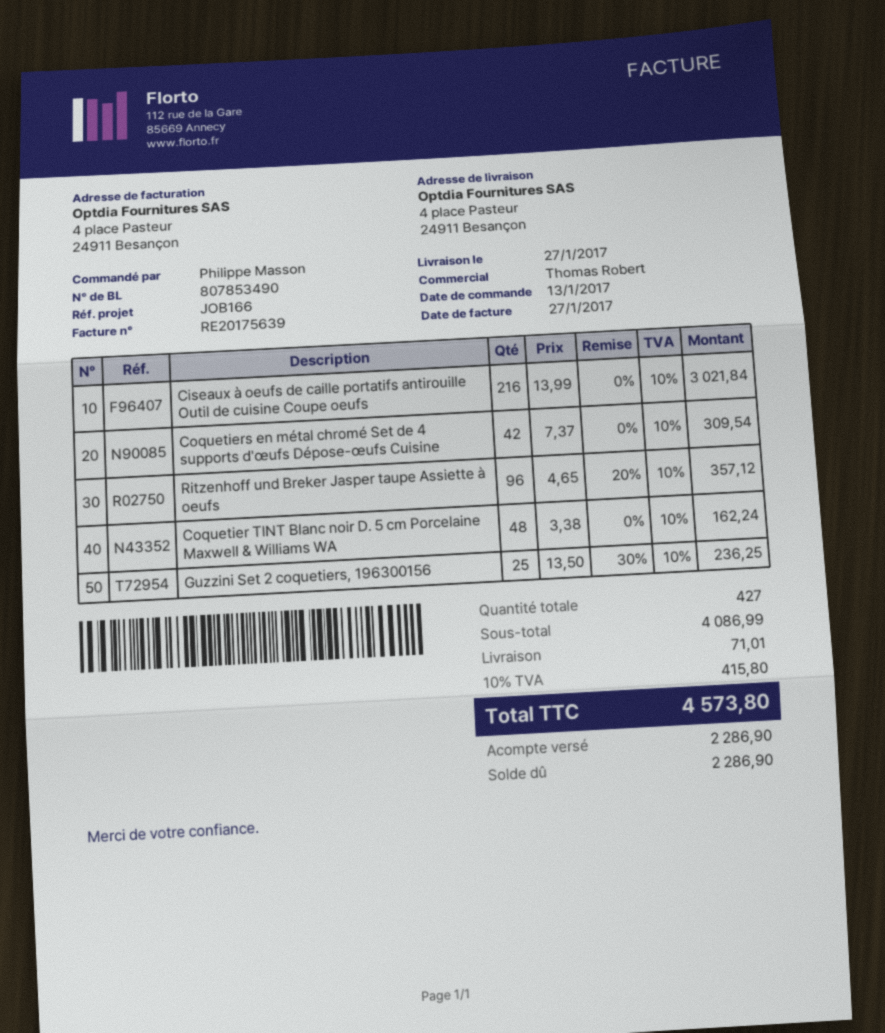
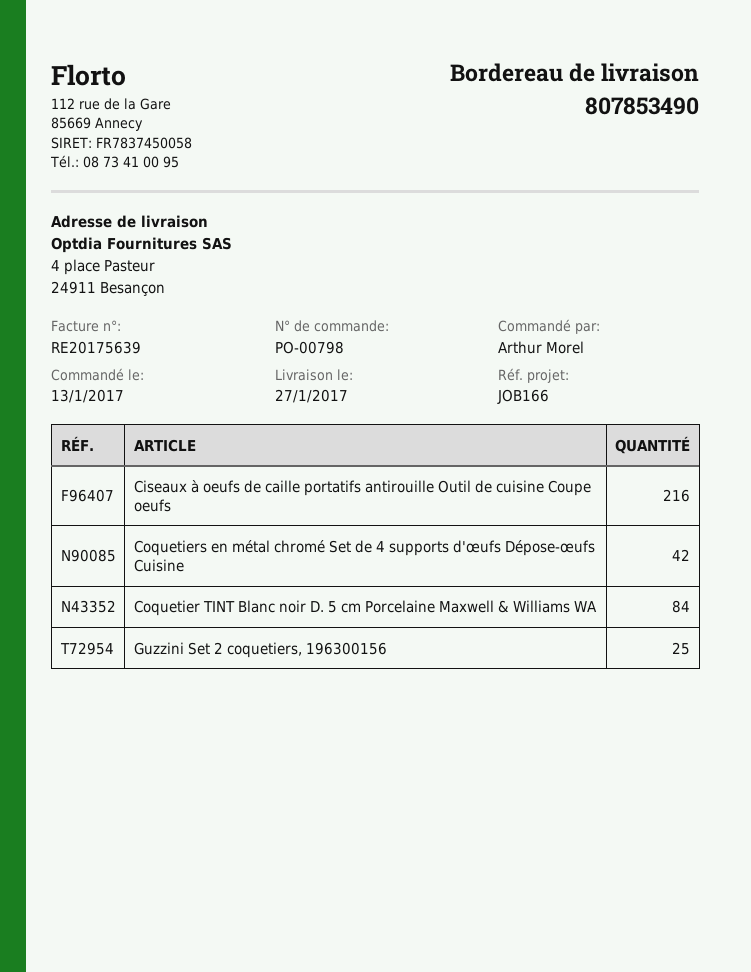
ordered by: Philippe Masson -> Arthur Morel
Ritzenhoff und Breker Jasper taupe Assiette à oeufs: 96 -> none
Coquetier TINT Blanc noir D. 5 cm Porcelaine Maxwell & Williams WA: 48 -> 84

